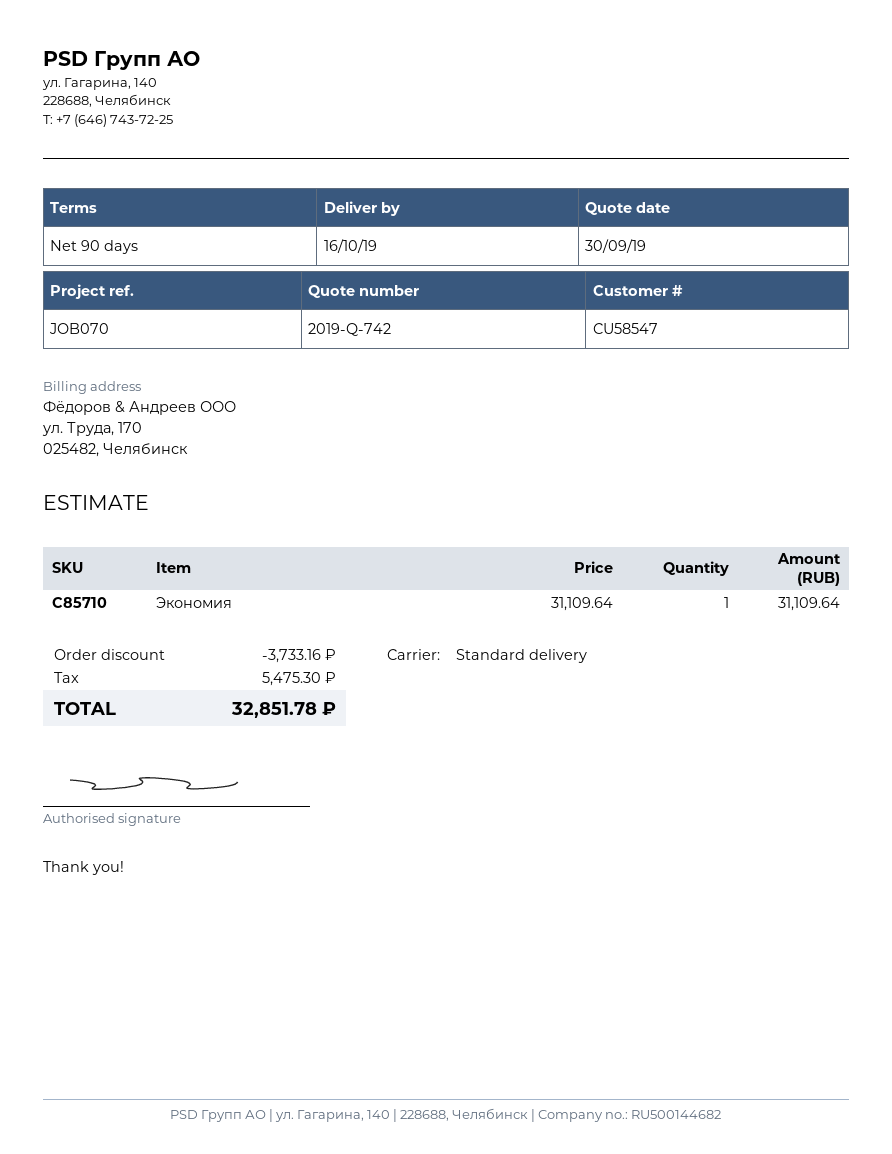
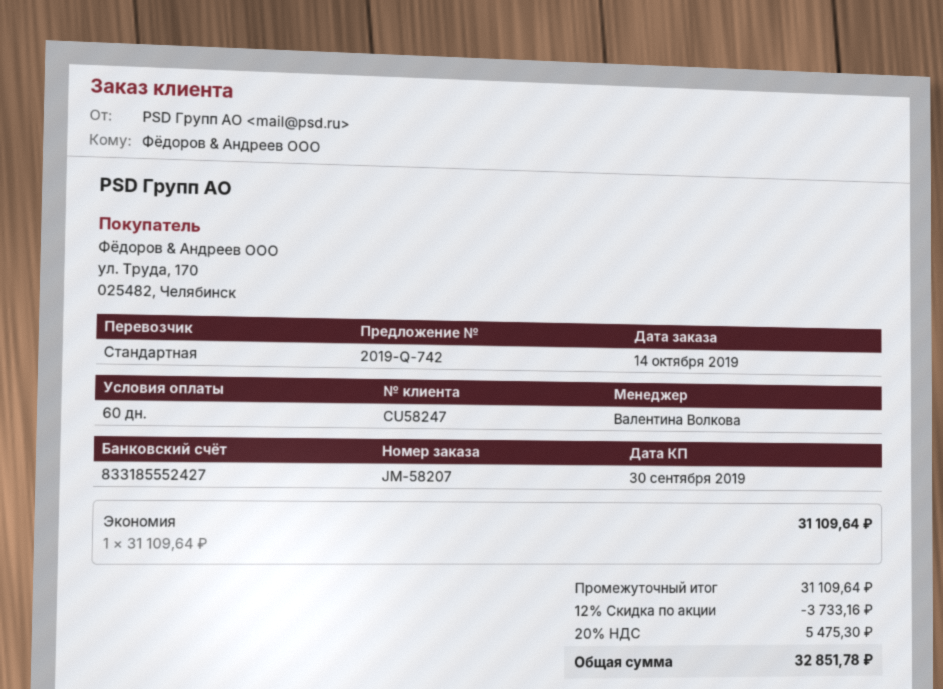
payment terms: 90 days -> 60 days
customer number: CU58547 -> CU58247

